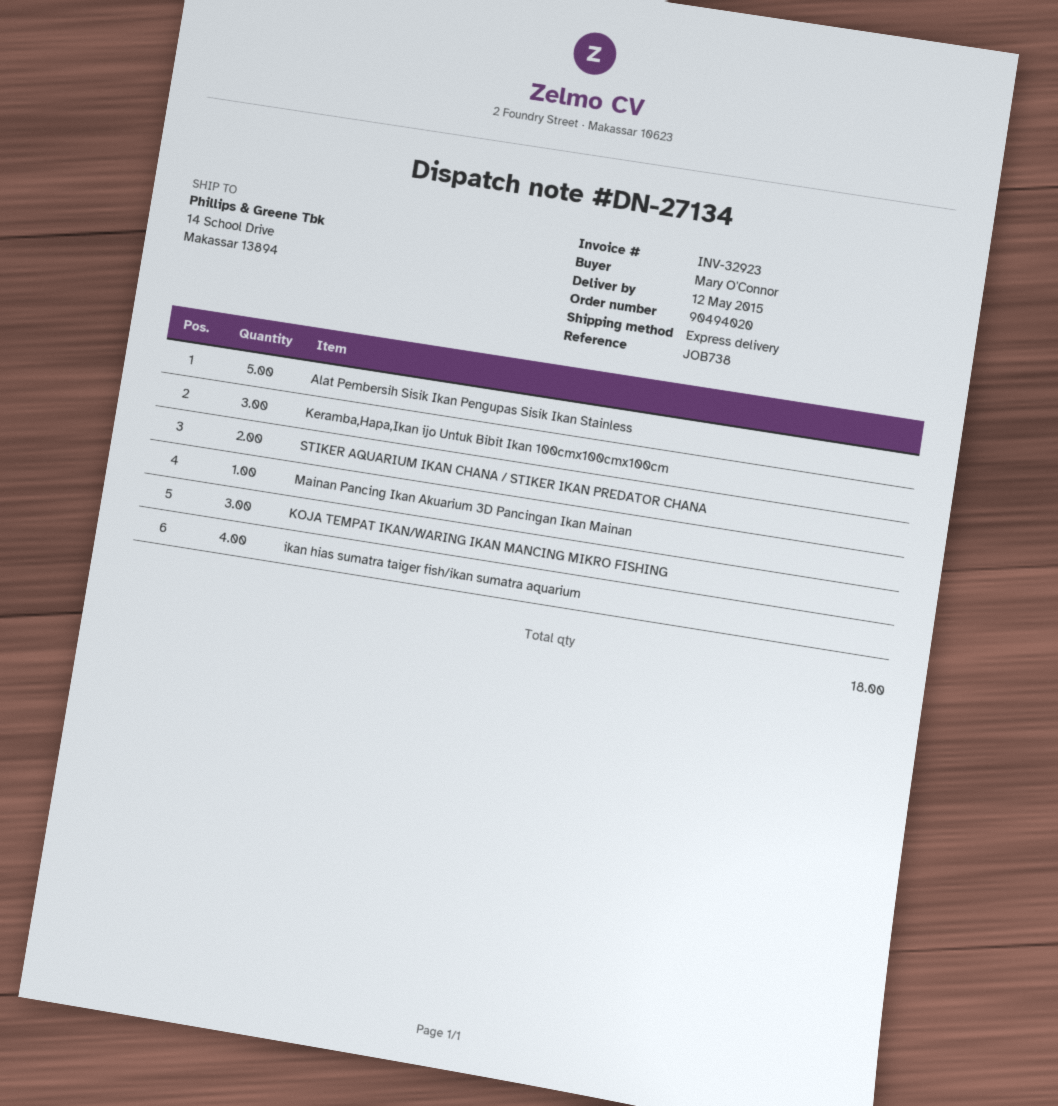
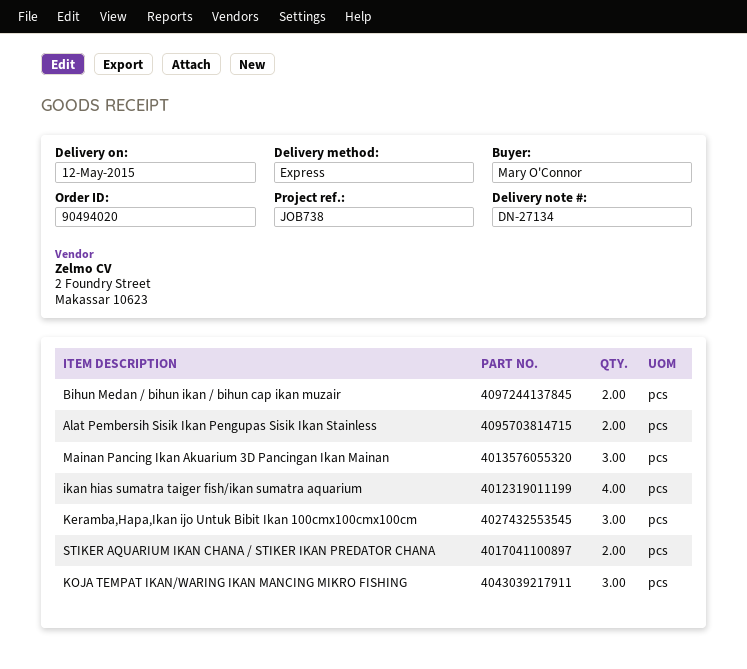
Alat Pembersih Sisik Ikan Pengupas Sisik Ikan Stainless: 5 -> 2
Mainan Pancing Ikan Akuarium 3D Pancingan Ikan Mainan: 1 -> 3
Bihun Medan / bihun ikan / bihun cap ikan muzair: none -> 2

